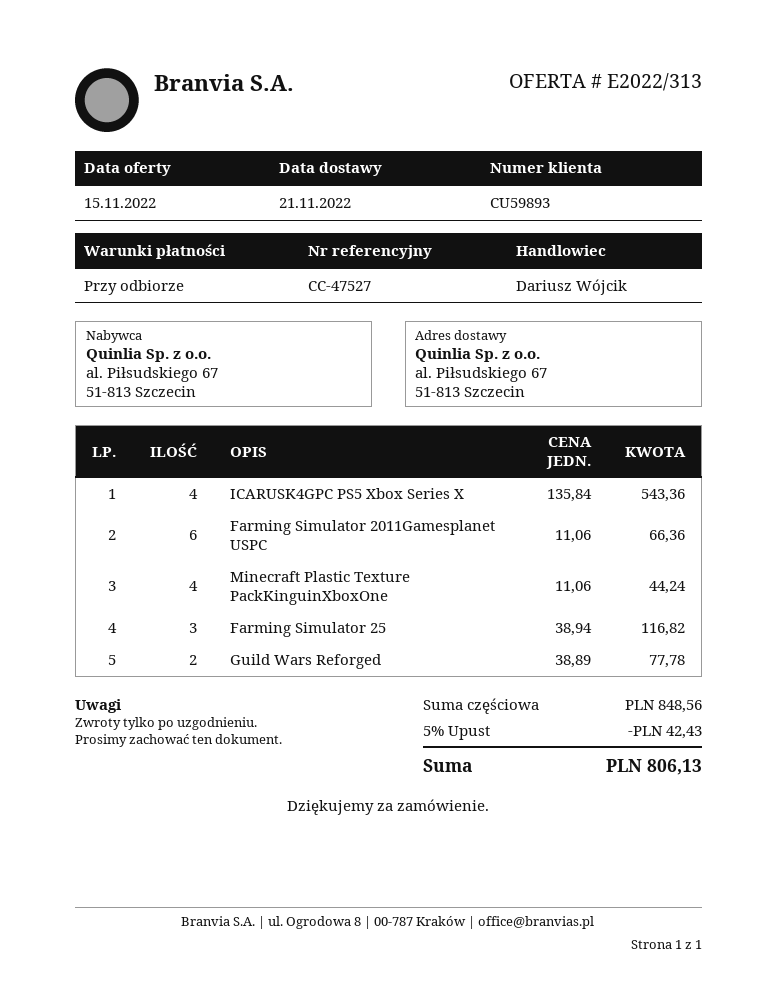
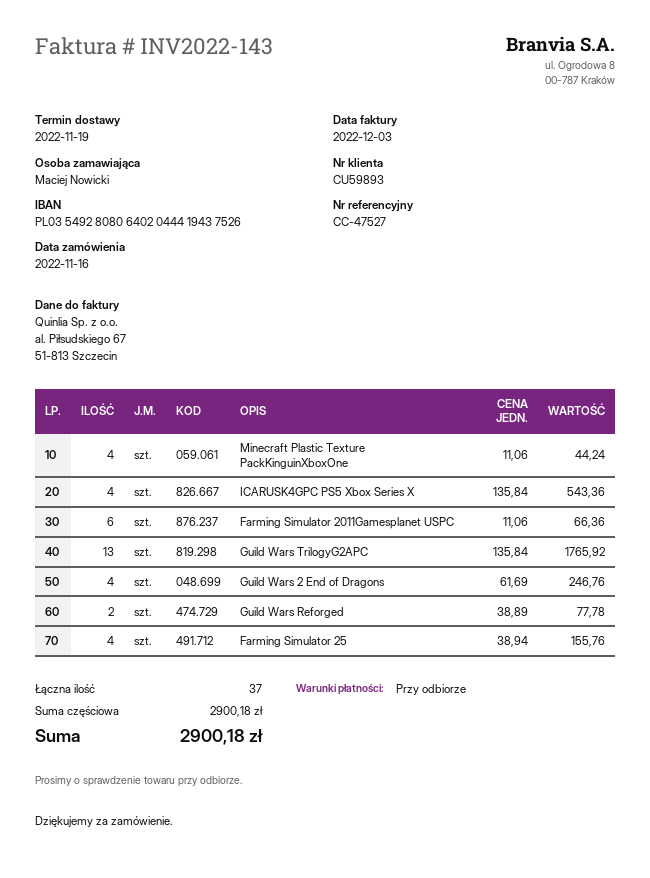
delivery date: 2022-11-21 -> 2022-11-19
Farming Simulator 25: 3 x 38.94 = 116.82 -> 4 x 38.94 = 155.76
Guild Wars TrilogyG2APC: none -> 13 x 135.84 = 1765.92
Guild Wars 2 End of Dragons: none -> 4 x 61.69 = 246.76
subtotal: 848.56 -> 2900.18
discount: 5% = 42.43 -> none
total: 806.13 -> 2900.18

